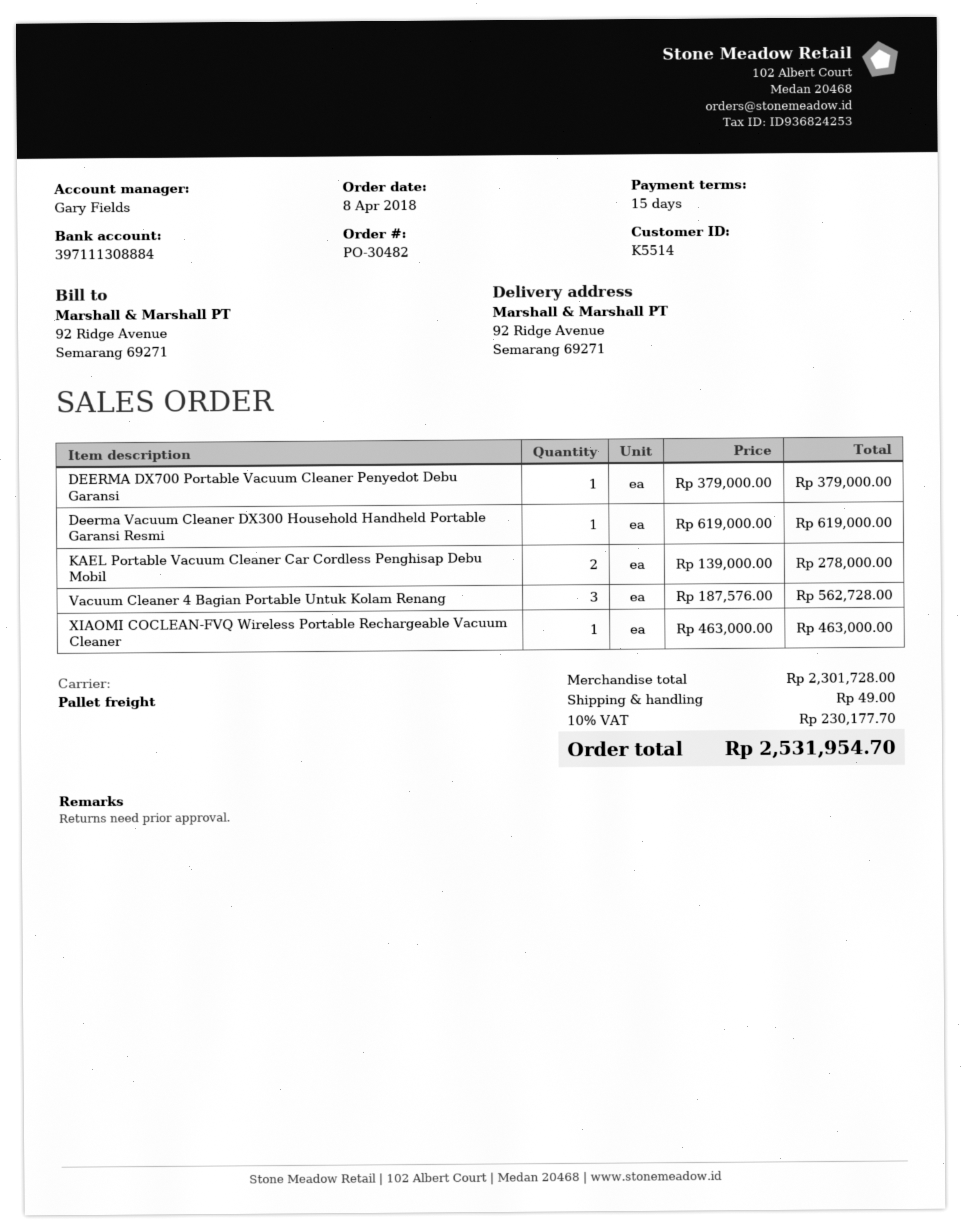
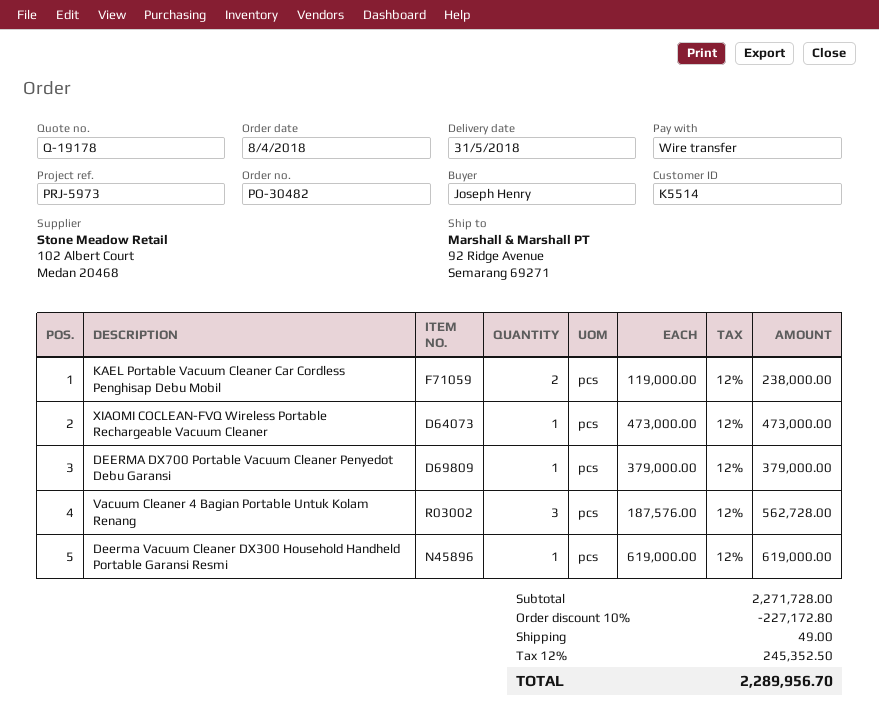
KAEL Portable Vacuum Cleaner Car Cordless Penghisap Debu Mobil: 2 x 139000.00 = 278000.00 -> 2 x 119000.00 = 238000.00
XIAOMI COCLEAN-FVQ Wireless Portable Rechargeable Vacuum Cleaner: 1 x 463000.00 = 463000.00 -> 1 x 473000.00 = 473000.00
subtotal: 2301728.00 -> 2271728.00
discount: none -> 10% = 227172.80
tax: 10% = 230177.70 -> 12% = 245352.50
total: 2531954.70 -> 2289956.70

